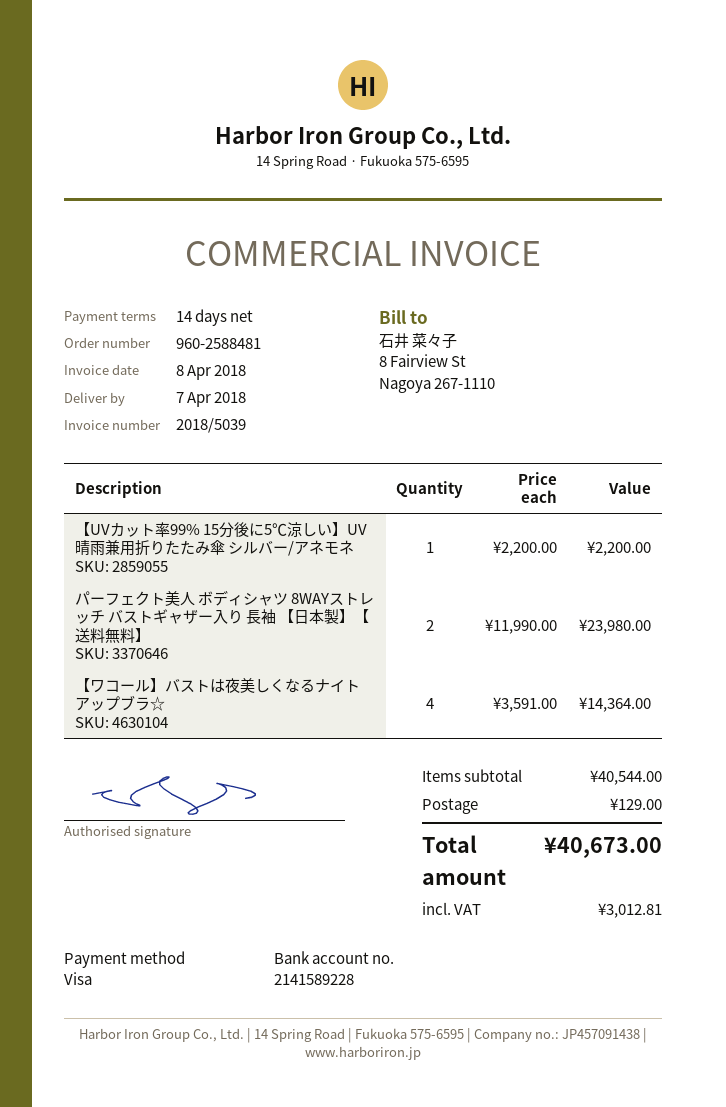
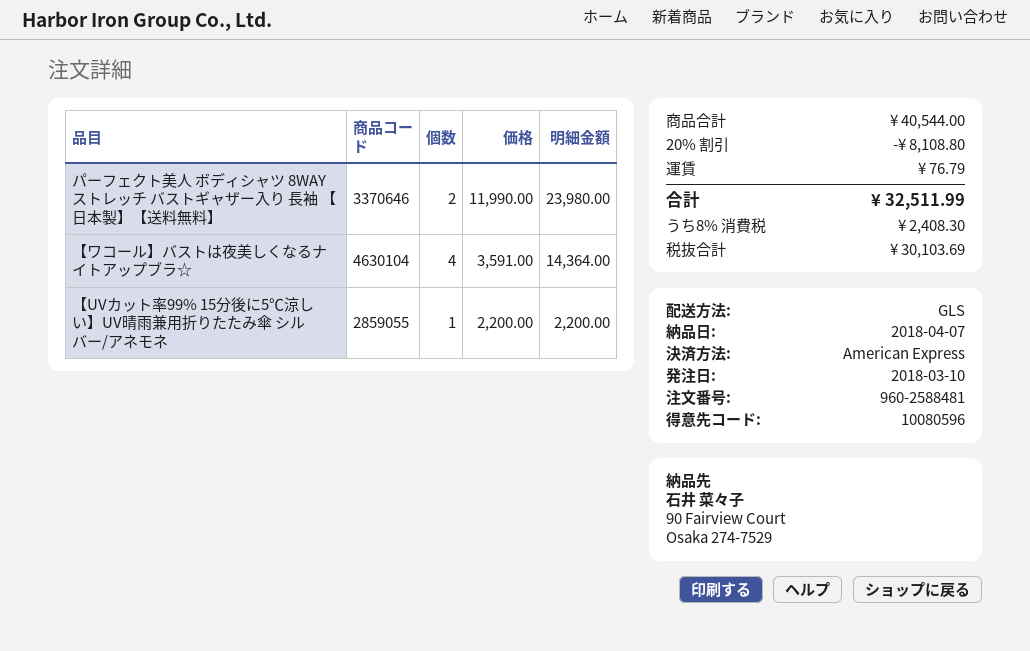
payment method: Visa -> American Express
discount: none -> 20% = 8108.80
shipping: 129.00 -> 76.79
tax: 3012.81 -> 2408.30
total: 40673.00 -> 32511.99

